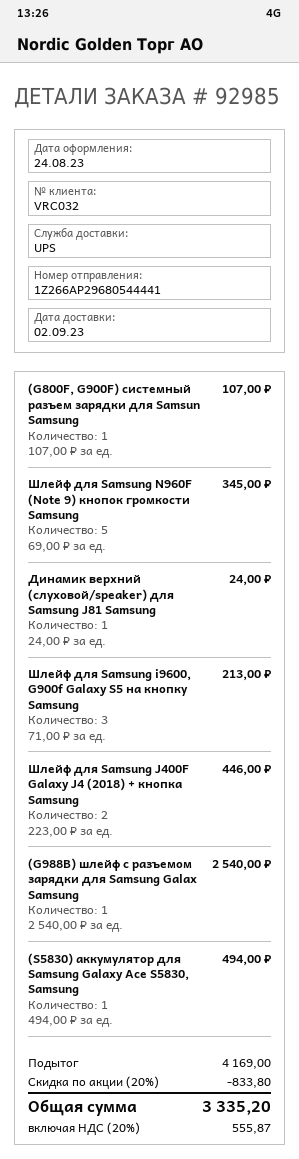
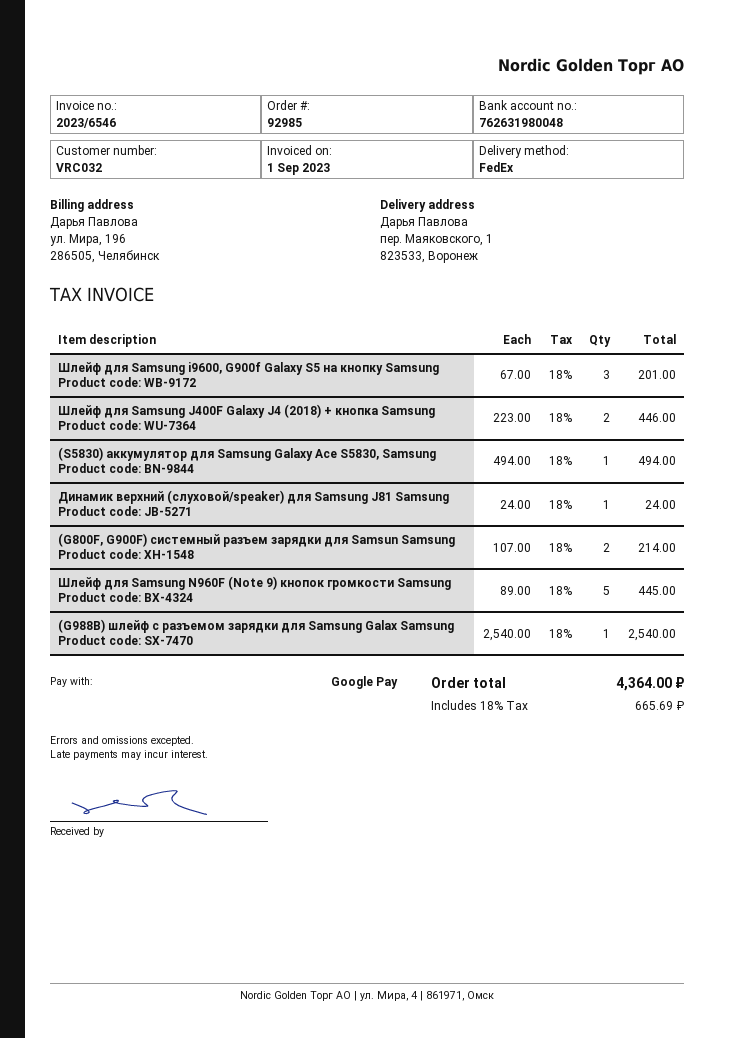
shipping method: UPS -> FedEx
(G800F, G900F) системный разъем зарядки для Samsun Samsung: 1 x 107.00 = 107.00 -> 2 x 107.00 = 214.00
Шлейф для Samsung N960F (Note 9) кнопок громкости Samsung: 5 x 69.00 = 345.00 -> 5 x 89.00 = 445.00
Шлейф для Samsung i9600, G900f Galaxy S5 на кнопку Samsung: 3 x 71.00 = 213.00 -> 3 x 67.00 = 201.00
discount: 20% = 833.80 -> none
tax: 20% = 555.87 -> 18% = 665.69
total: 3335.20 -> 4364.00

